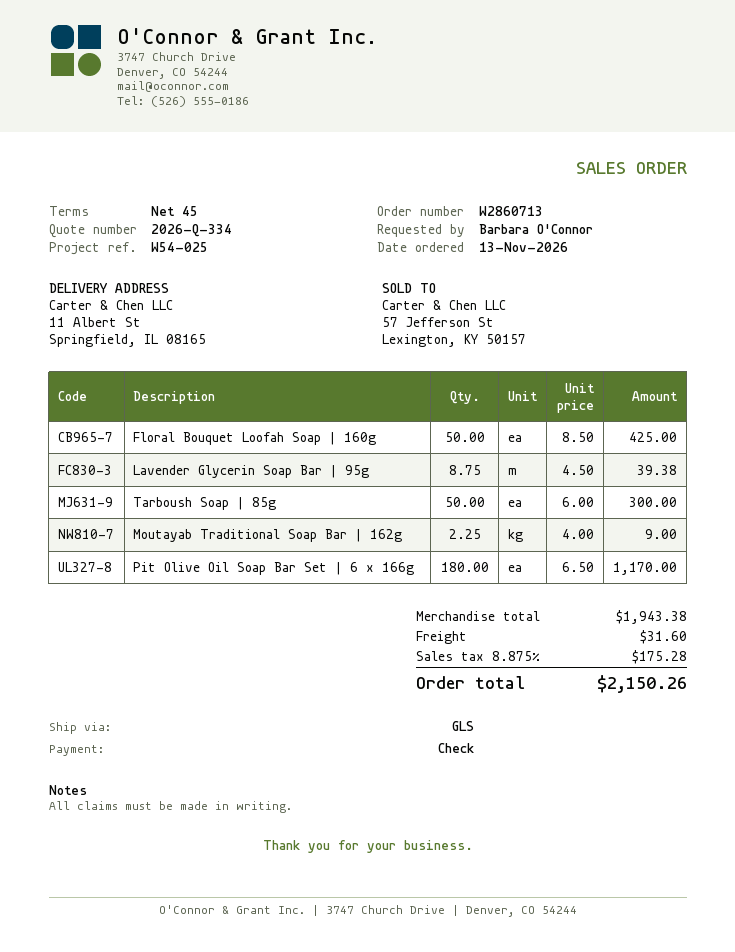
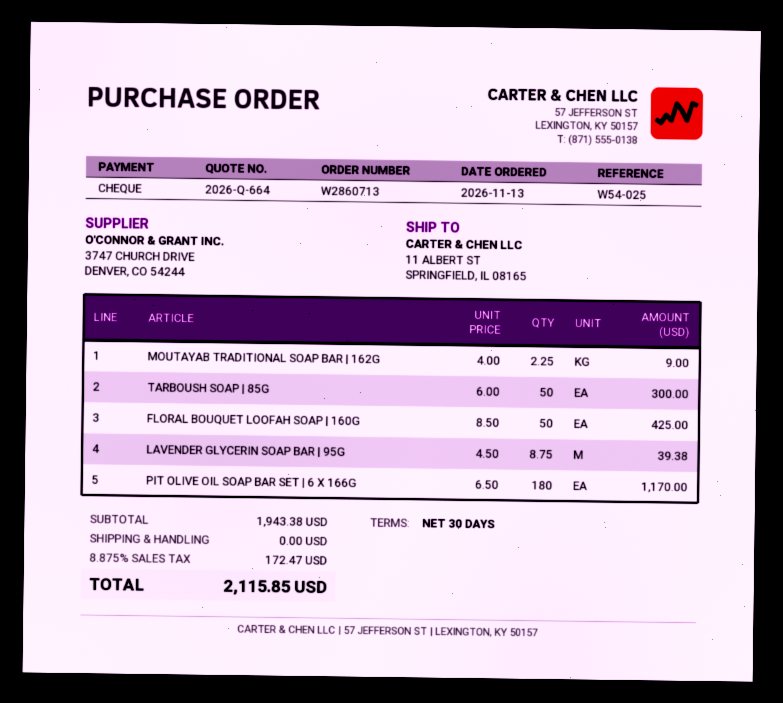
quote number: 2026-Q-334 -> 2026-Q-664
payment terms: 45 days -> 30 days
shipping: 31.60 -> 0.00
tax: 8.875% = 175.28 -> 8.875% = 172.47
total: 2150.26 -> 2115.85

